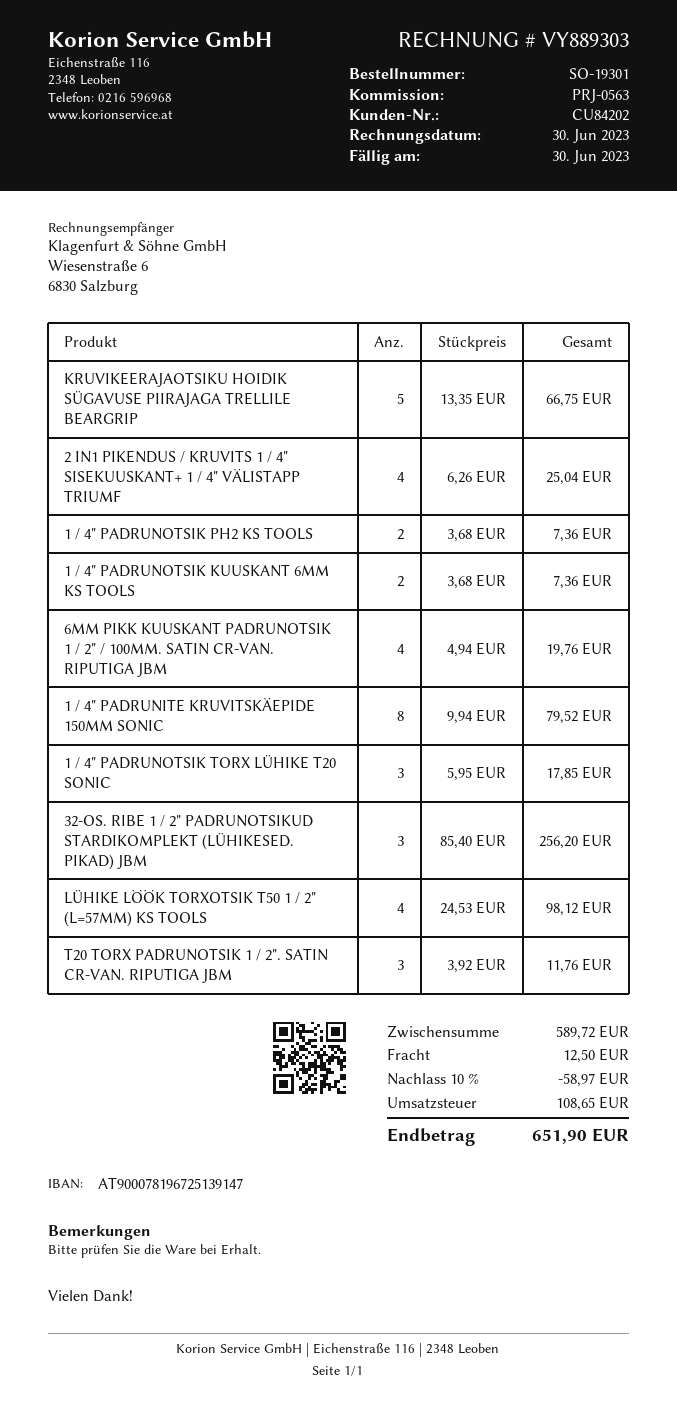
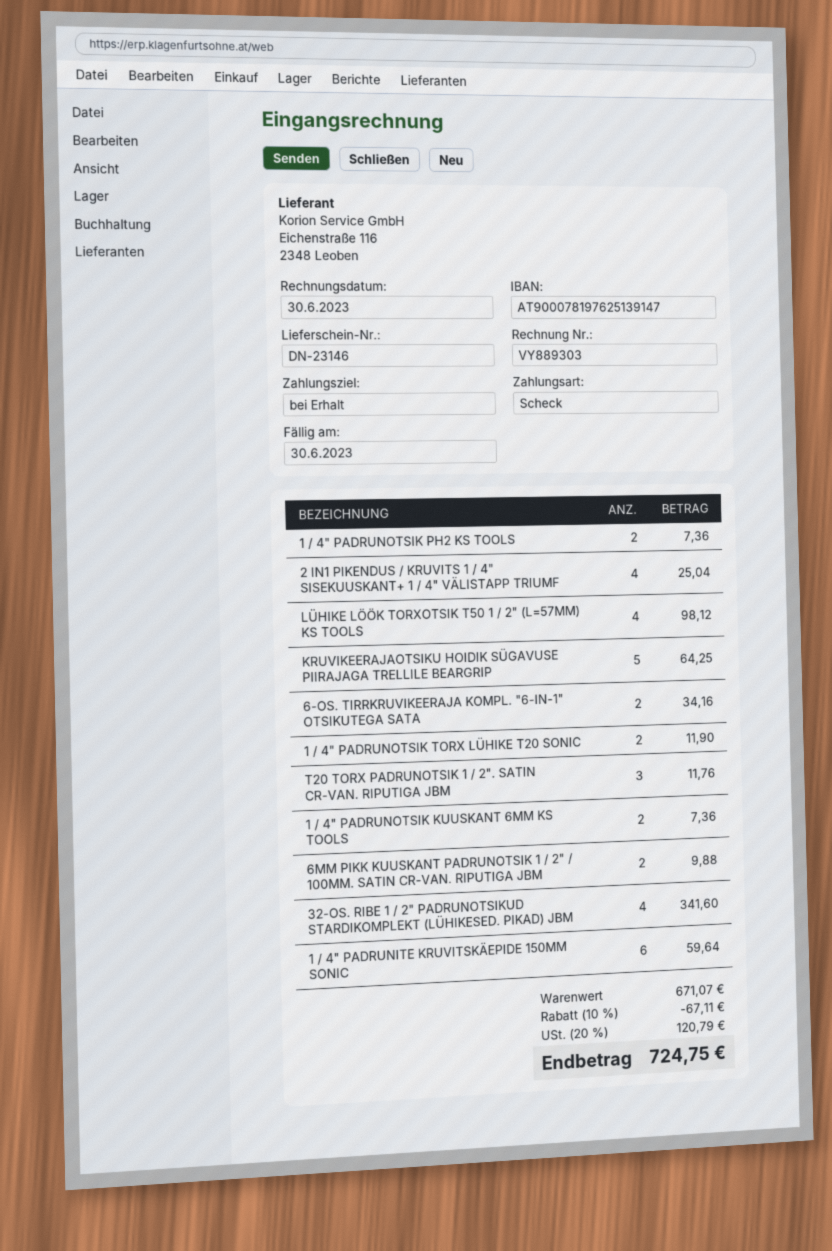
bank account: AT900078196725139147 -> AT900078197625139147
KRUVIKEERAJAOTSIKU HOIDIK SÜGAVUSE PIIRAJAGA TRELLILE BEARGRIP: 5 for 66.75 -> 5 for 64.25
6MM PIKK KUUSKANT PADRUNOTSIK 1 / 2" / 100MM. SATIN CR-VAN. RIPUTIGA JBM: 4 for 19.76 -> 2 for 9.88
1 / 4" PADRUNITE KRUVITSKÄEPIDE 150MM SONIC: 8 for 79.52 -> 6 for 59.64
1 / 4" PADRUNOTSIK TORX LÜHIKE T20 SONIC: 3 for 17.85 -> 2 for 11.90
32-OS. RIBE 1 / 2" PADRUNOTSIKUD STARDIKOMPLEKT (LÜHIKESED. PIKAD) JBM: 3 for 256.20 -> 4 for 341.60
6-OS. TIRRKRUVIKEERAJA KOMPL. "6-IN-1" OTSIKUTEGA SATA: none -> 2 for 34.16
subtotal: 589.72 -> 671.07
discount: 10% = 58.97 -> 10% = 67.11
shipping: 12.50 -> none
tax: 108.65 -> 120.79
total: 651.90 -> 724.75

